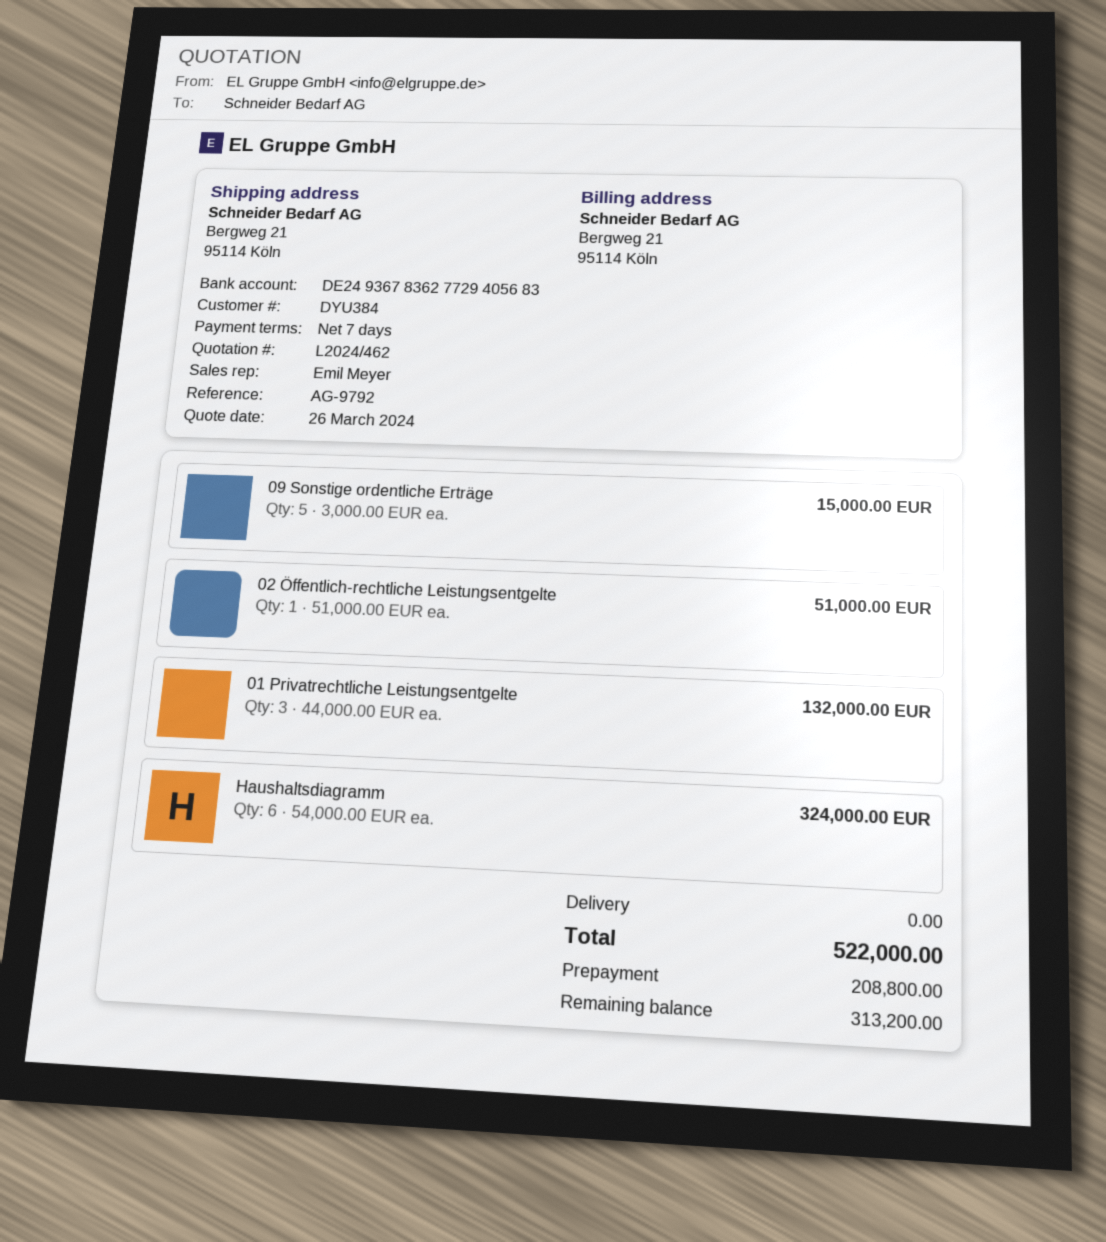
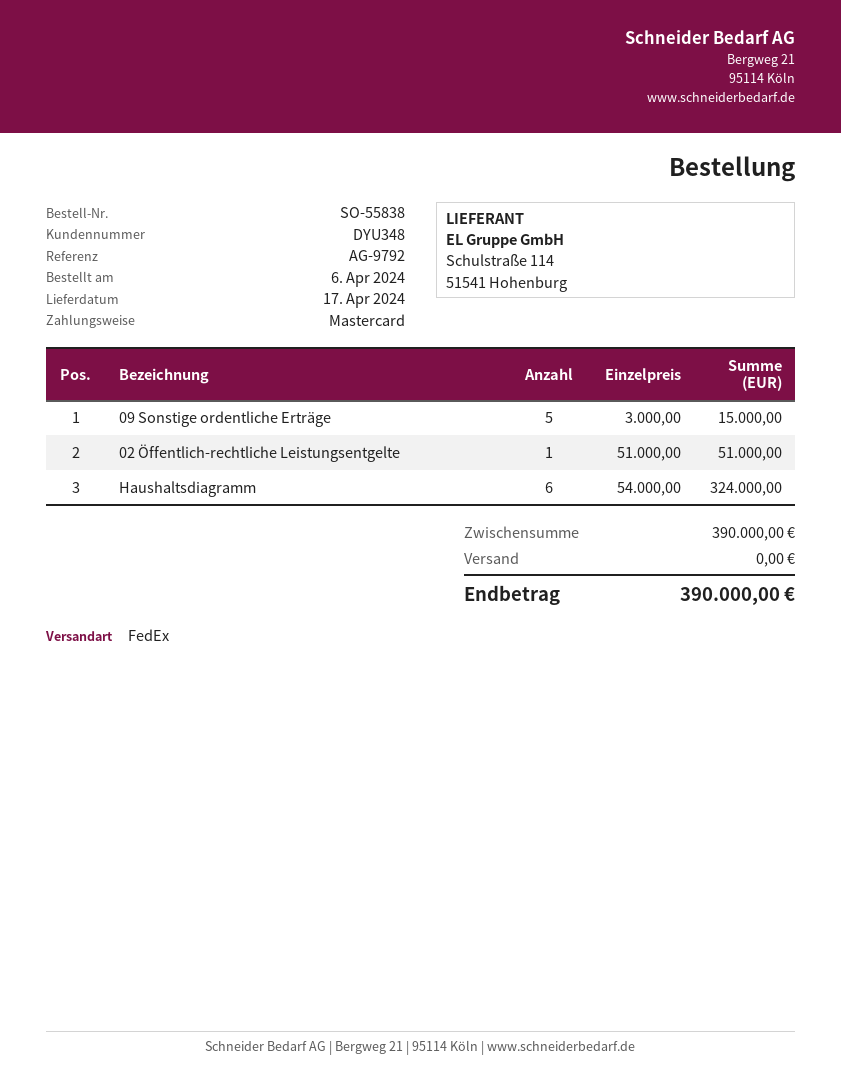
customer number: DYU384 -> DYU348
01 Privatrechtliche Leistungsentgelte: 3 x 44000.00 = 132000.00 -> none
total: 522000.00 -> 390000.00

